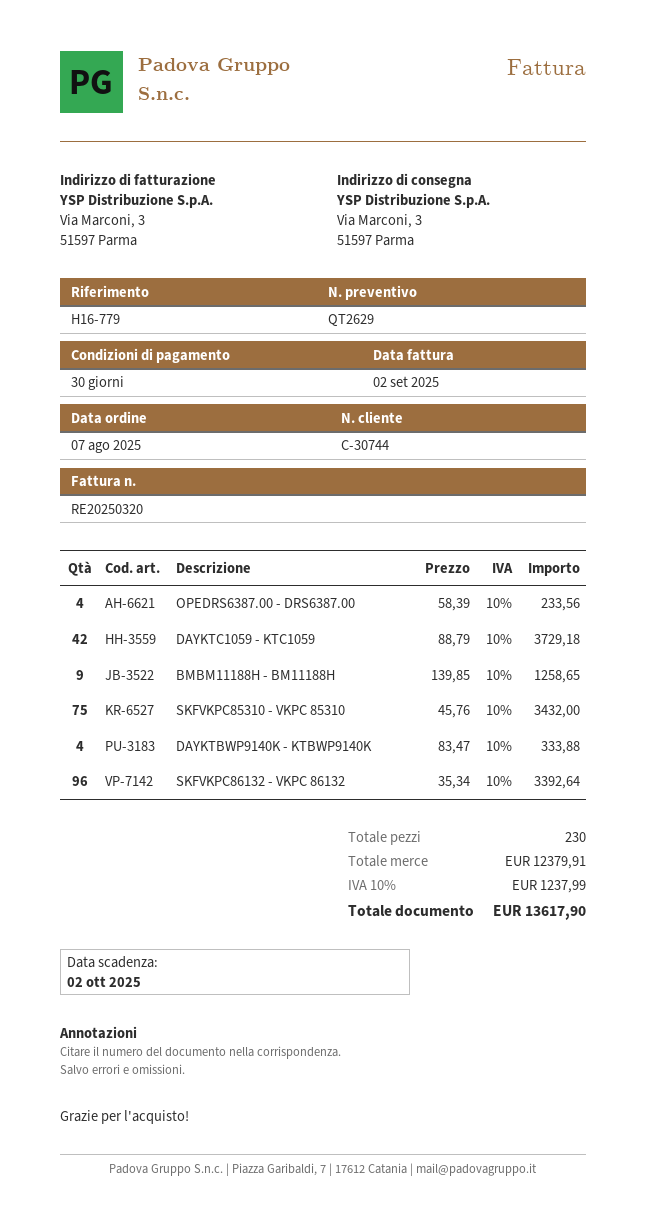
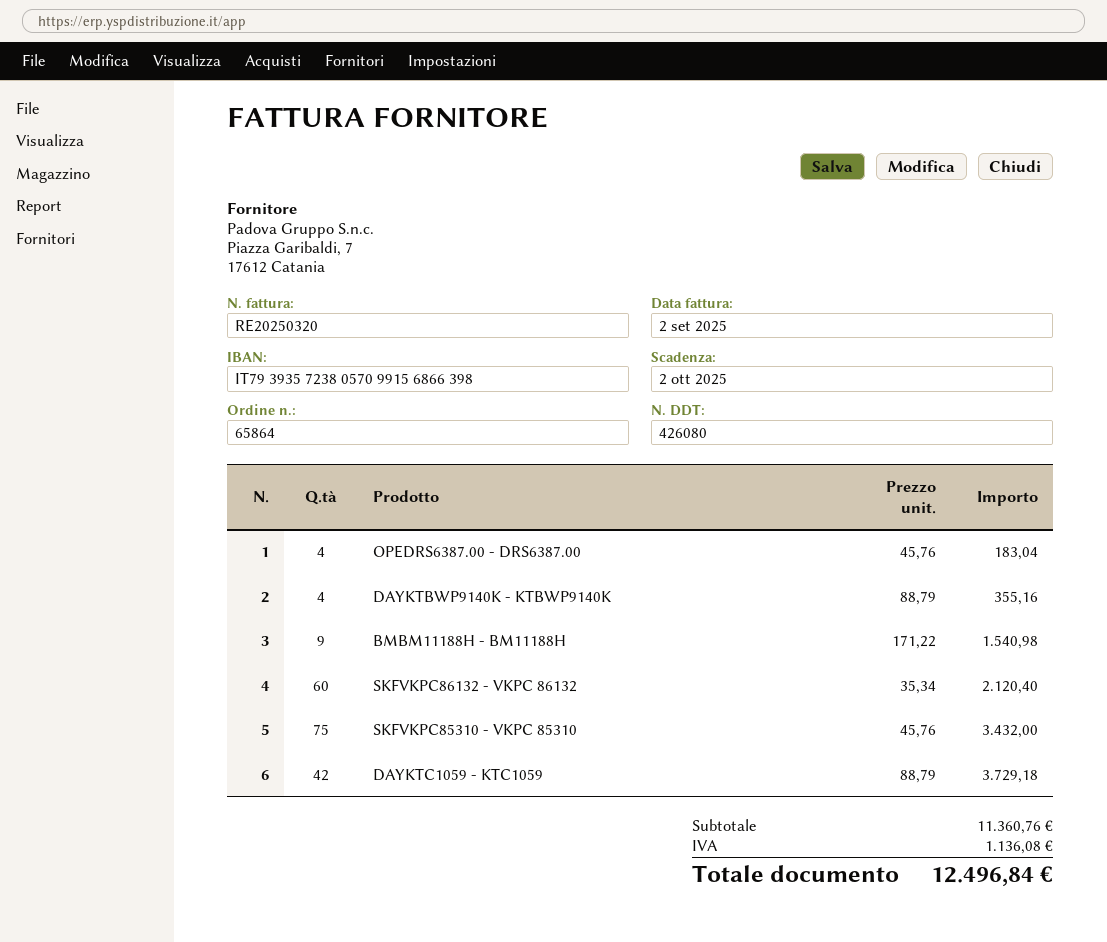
OPEDRS6387.00 - DRS6387.00: 4 x 58.39 = 233.56 -> 4 x 45.76 = 183.04
BMBM11188H - BM11188H: 9 x 139.85 = 1258.65 -> 9 x 171.22 = 1540.98
DAYKTBWP9140K - KTBWP9140K: 4 x 83.47 = 333.88 -> 4 x 88.79 = 355.16
SKFVKPC86132 - VKPC 86132: 96 x 35.34 = 3392.64 -> 60 x 35.34 = 2120.40
subtotal: 12379.91 -> 11360.76
tax: 1237.99 -> 1136.08
total: 13617.90 -> 12496.84

